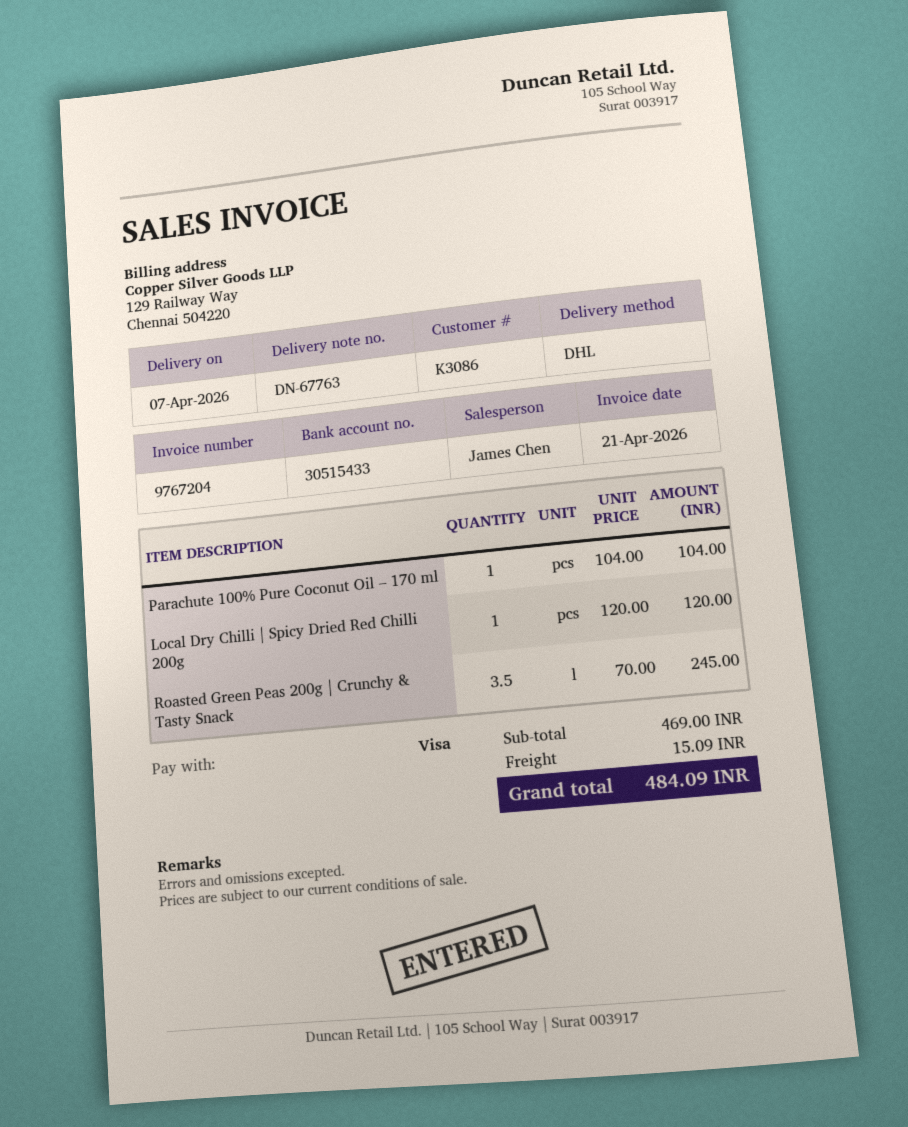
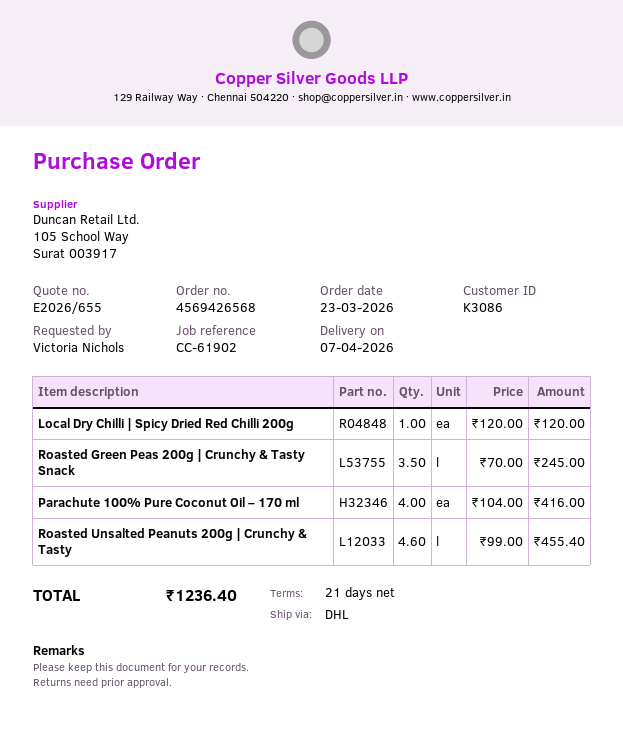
Parachute 100% Pure Coconut Oil – 170 ml: 1 x 104.00 = 104.00 -> 4 x 104.00 = 416.00
Roasted Unsalted Peanuts 200g | Crunchy & Tasty: none -> 4.6 x 99.00 = 455.40
shipping: 15.09 -> none
total: 484.09 -> 1236.40

